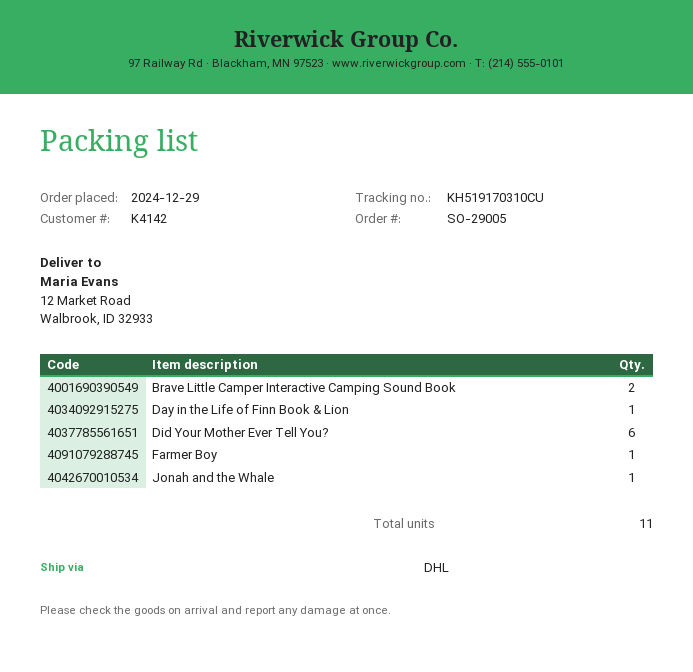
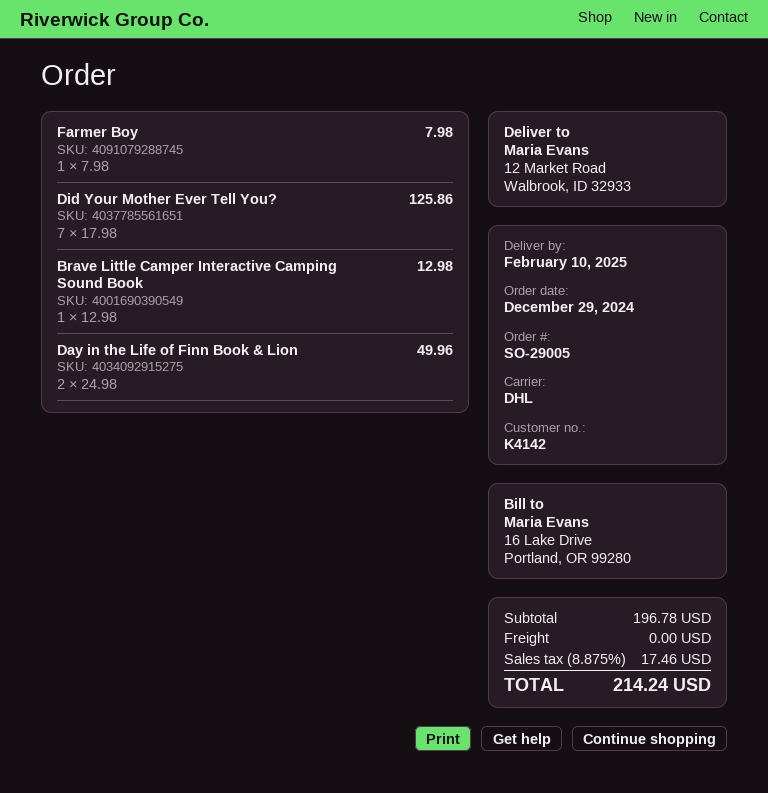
Brave Little Camper Interactive Camping Sound Book: 2 -> 1
Day in the Life of Finn Book & Lion: 1 -> 2
Did Your Mother Ever Tell You?: 6 -> 7
Jonah and the Whale: 1 -> none

